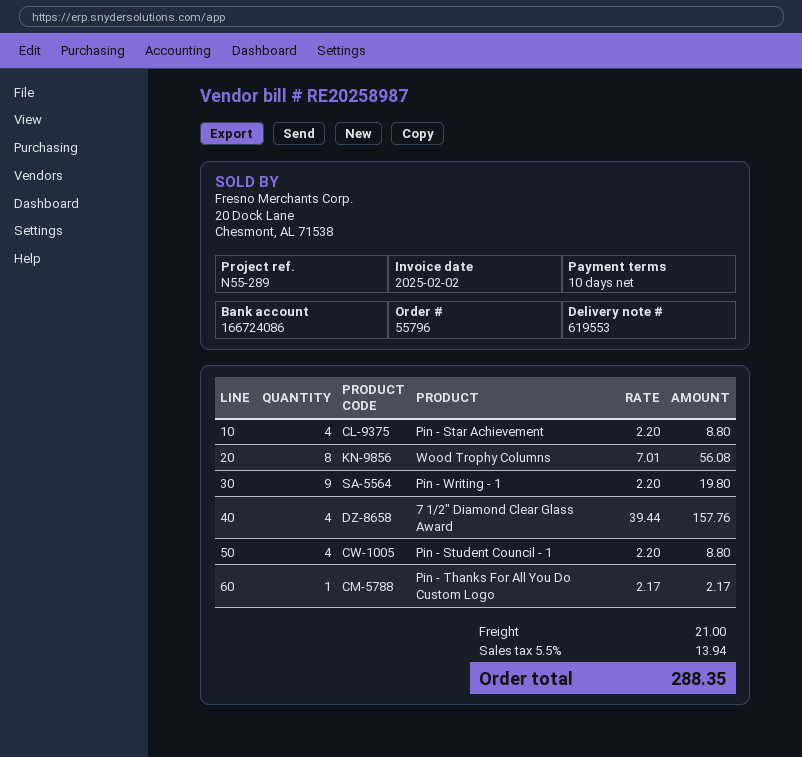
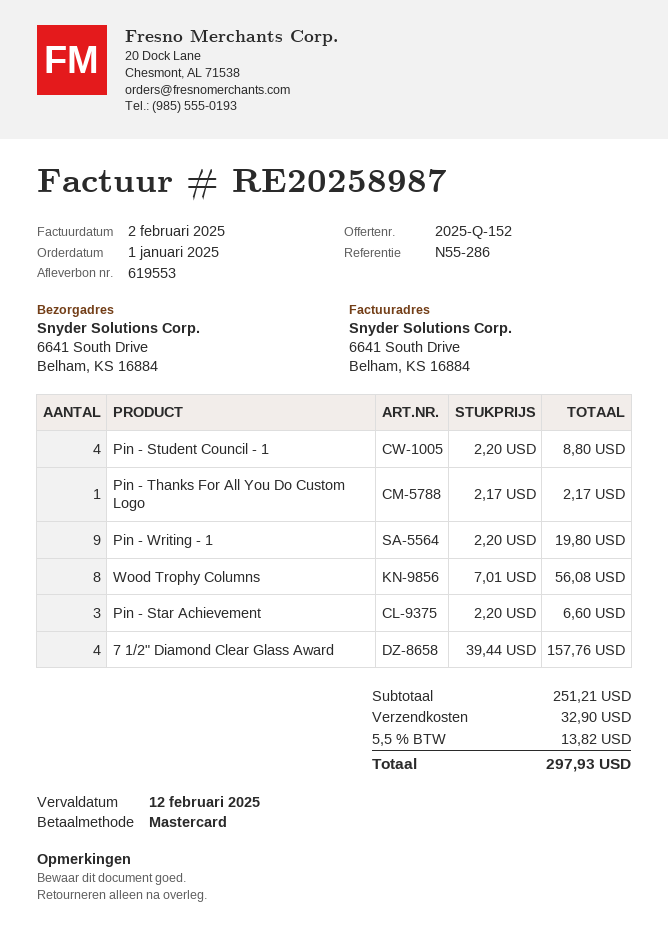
reference: N55-289 -> N55-286
Pin - Star Achievement: 4 x 2.20 = 8.80 -> 3 x 2.20 = 6.60
shipping: 21.00 -> 32.90
tax: 5.5% = 13.94 -> 5.5% = 13.82
total: 288.35 -> 297.93

